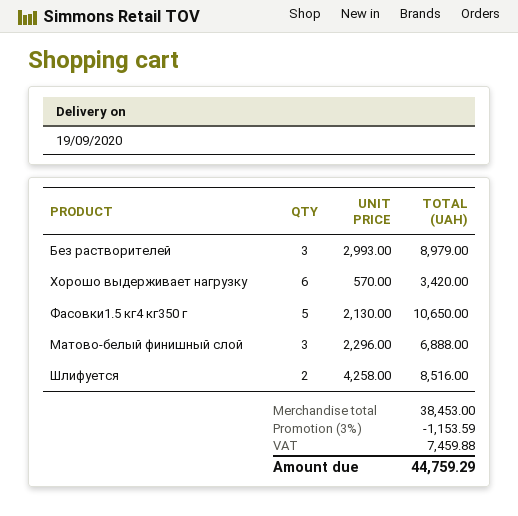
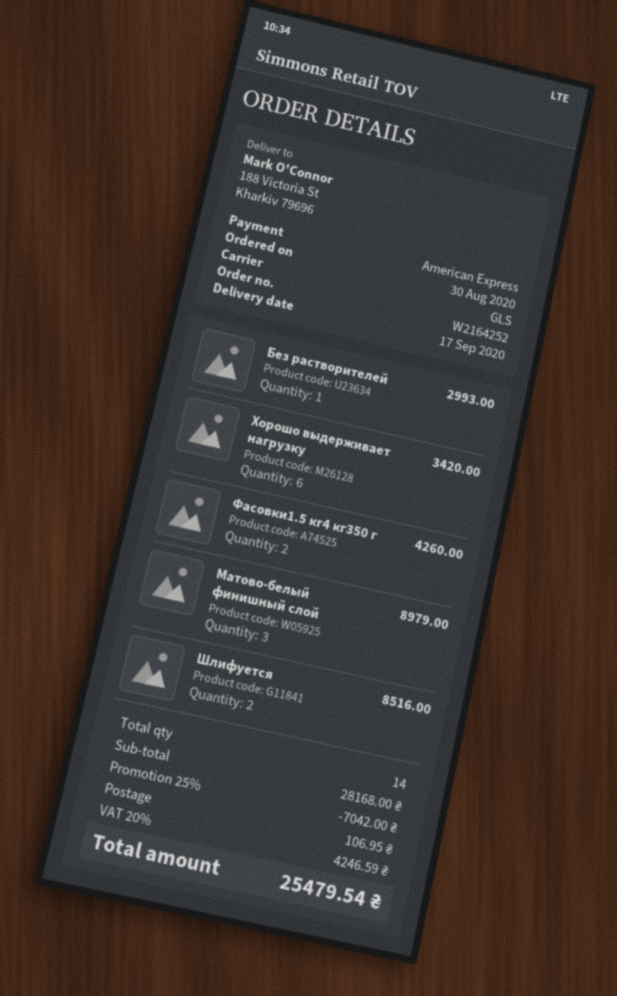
delivery date: 2020-09-19 -> 2020-09-17
Без растворителей: 3 for 8979.00 -> 1 for 2993.00
Фасовки1.5 кг4 кг350 г: 5 for 10650.00 -> 2 for 4260.00
Матово-белый финишный слой: 3 for 6888.00 -> 3 for 8979.00
subtotal: 38453.00 -> 28168.00
discount: 3% = 1153.59 -> 25% = 7042.00
shipping: none -> 106.95
tax: 7459.88 -> 4246.59
total: 44759.29 -> 25479.54

